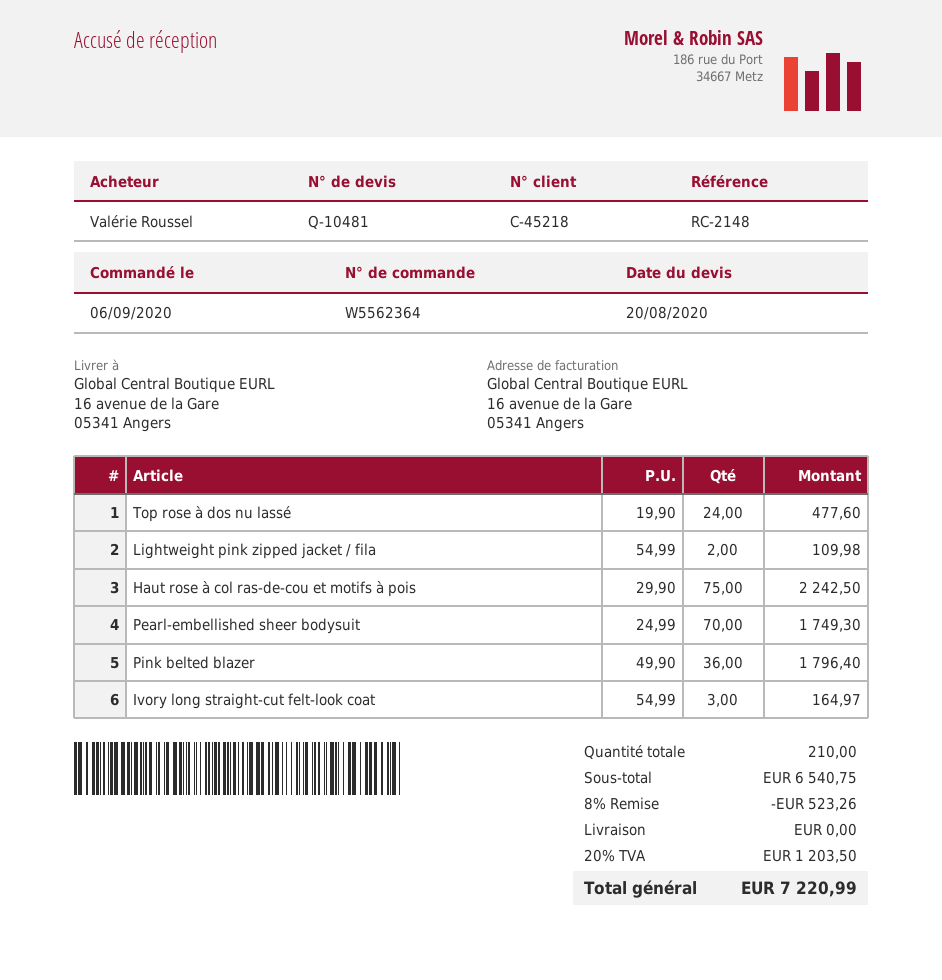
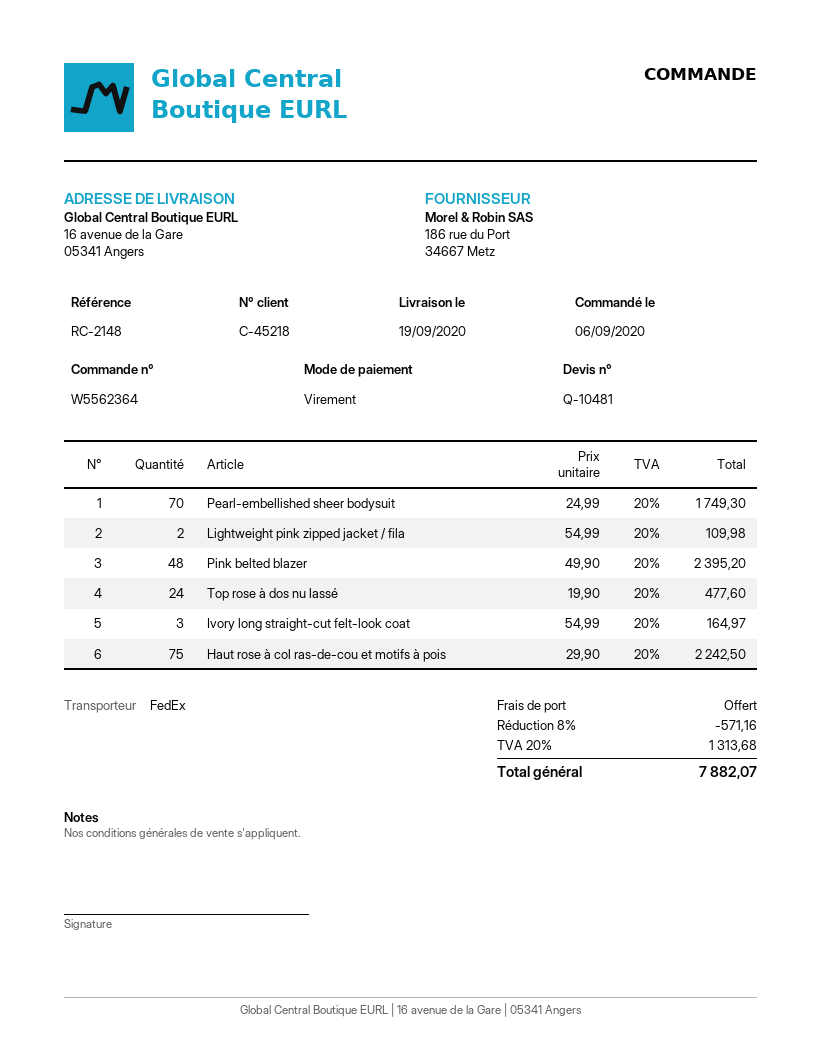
Pink belted blazer: 36 x 49.90 = 1796.40 -> 48 x 49.90 = 2395.20
discount: 8% = 523.26 -> 8% = 571.16
tax: 20% = 1203.50 -> 20% = 1313.68
total: 7220.99 -> 7882.07

